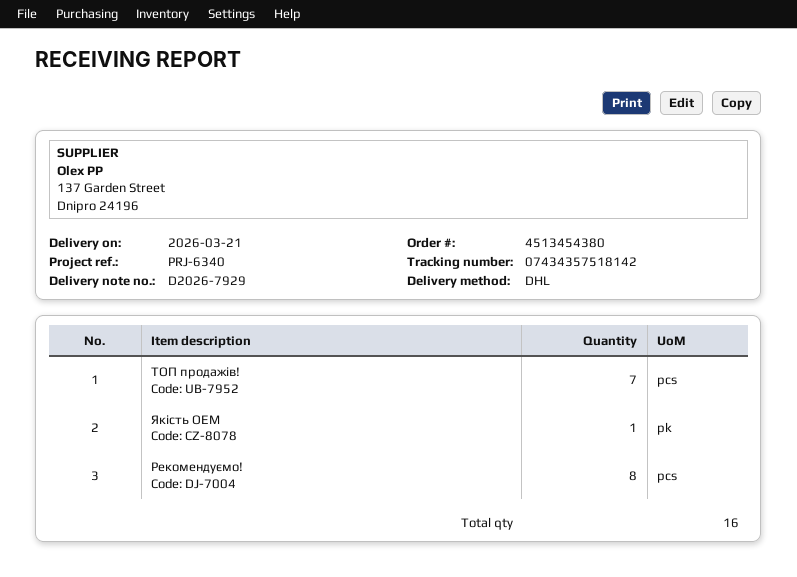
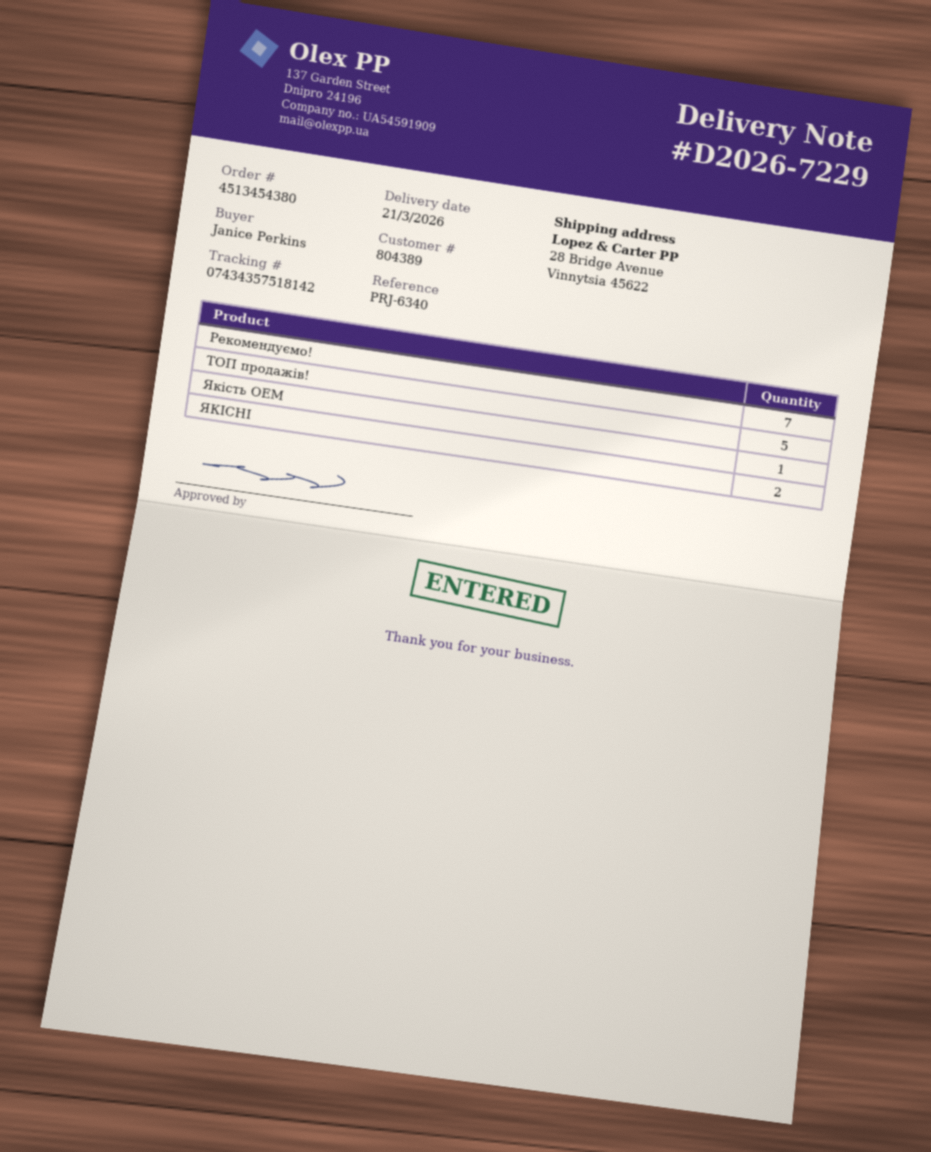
delivery note number: D2026-7929 -> D2026-7229
ТОП продажів!: 7 -> 5
Рекомендуємо!: 8 -> 7
ЯКІСНІ: none -> 2

